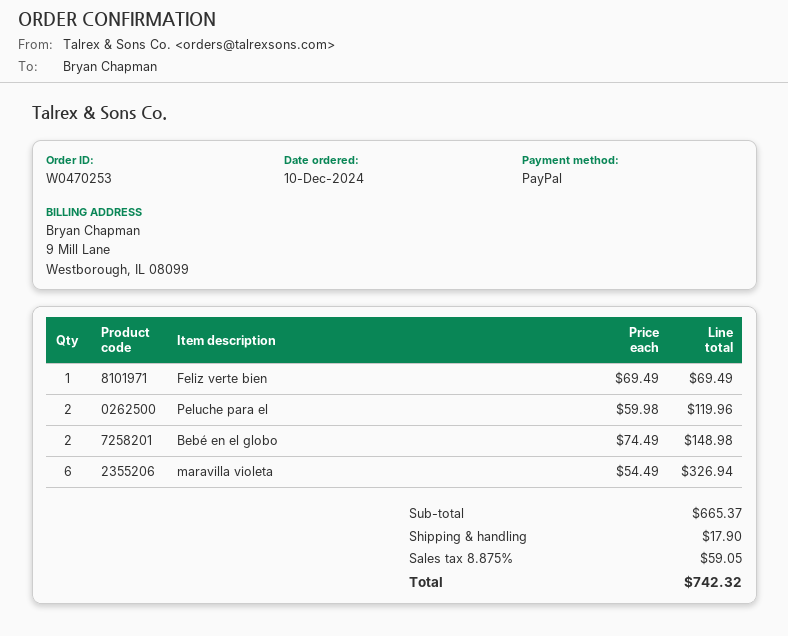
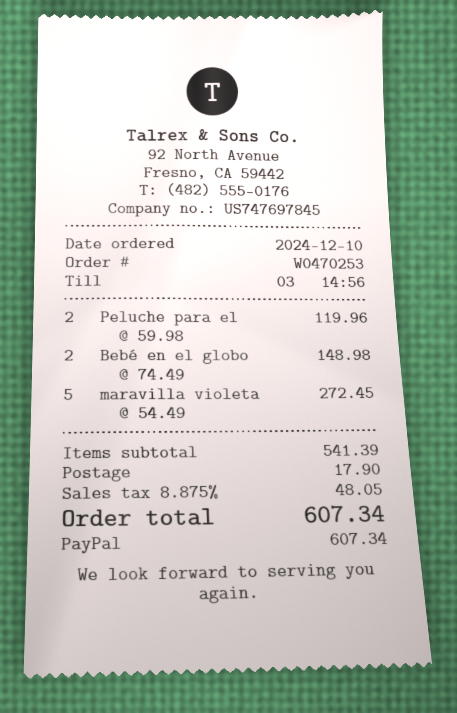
Feliz verte bien: 1 x 69.49 = 69.49 -> none
maravilla violeta: 6 x 54.49 = 326.94 -> 5 x 54.49 = 272.45
subtotal: 665.37 -> 541.39
tax: 8.875% = 59.05 -> 8.875% = 48.05
total: 742.32 -> 607.34

